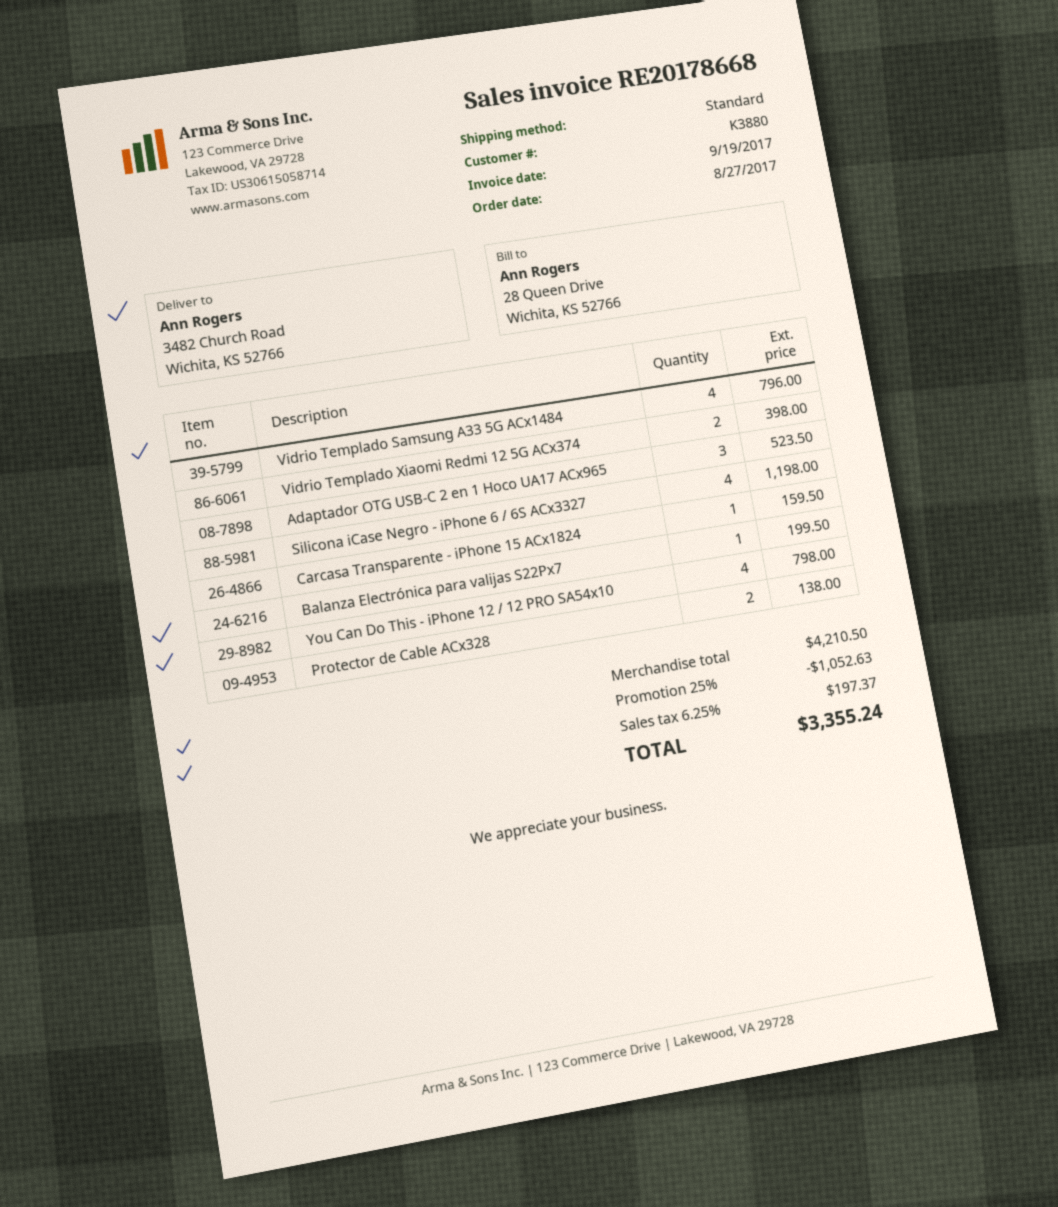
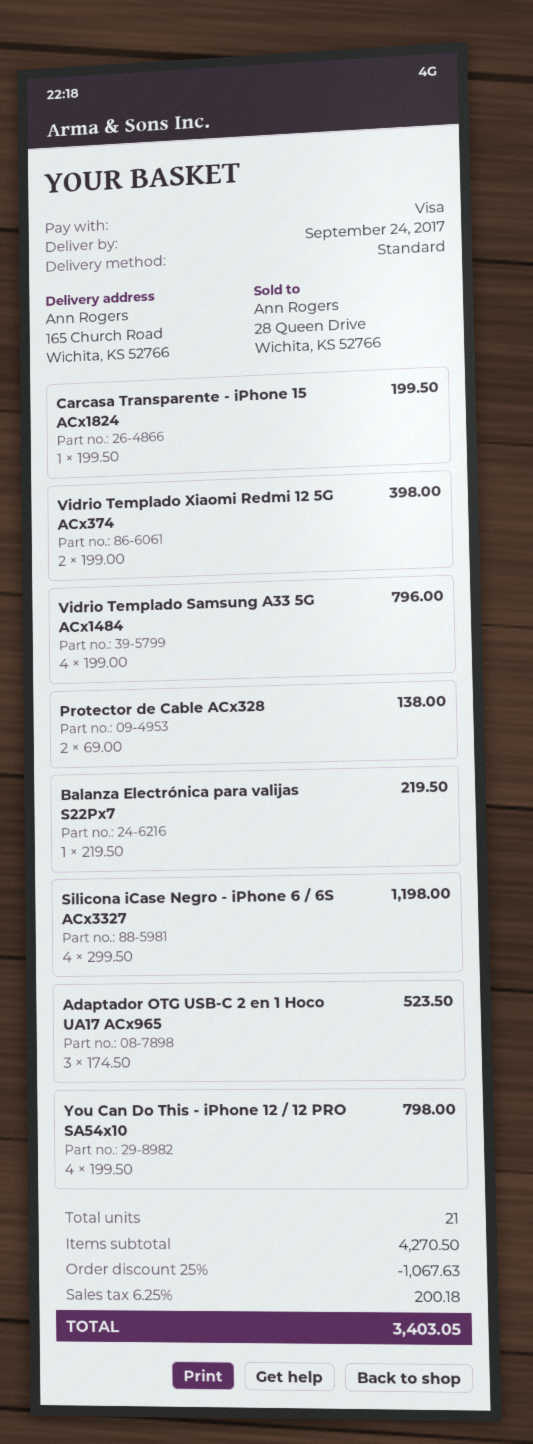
ship to: 3482 Church Road, Wichita, KS 52766 -> 165 Church Road, Wichita, KS 52766
Carcasa Transparente - iPhone 15 ACx1824: 1 for 159.50 -> 1 for 199.50
Balanza Electrónica para valijas S22Px7: 1 for 199.50 -> 1 for 219.50
subtotal: 4210.50 -> 4270.50
discount: 25% = 1052.63 -> 25% = 1067.63
tax: 6.25% = 197.37 -> 6.25% = 200.18
total: 3355.24 -> 3403.05

